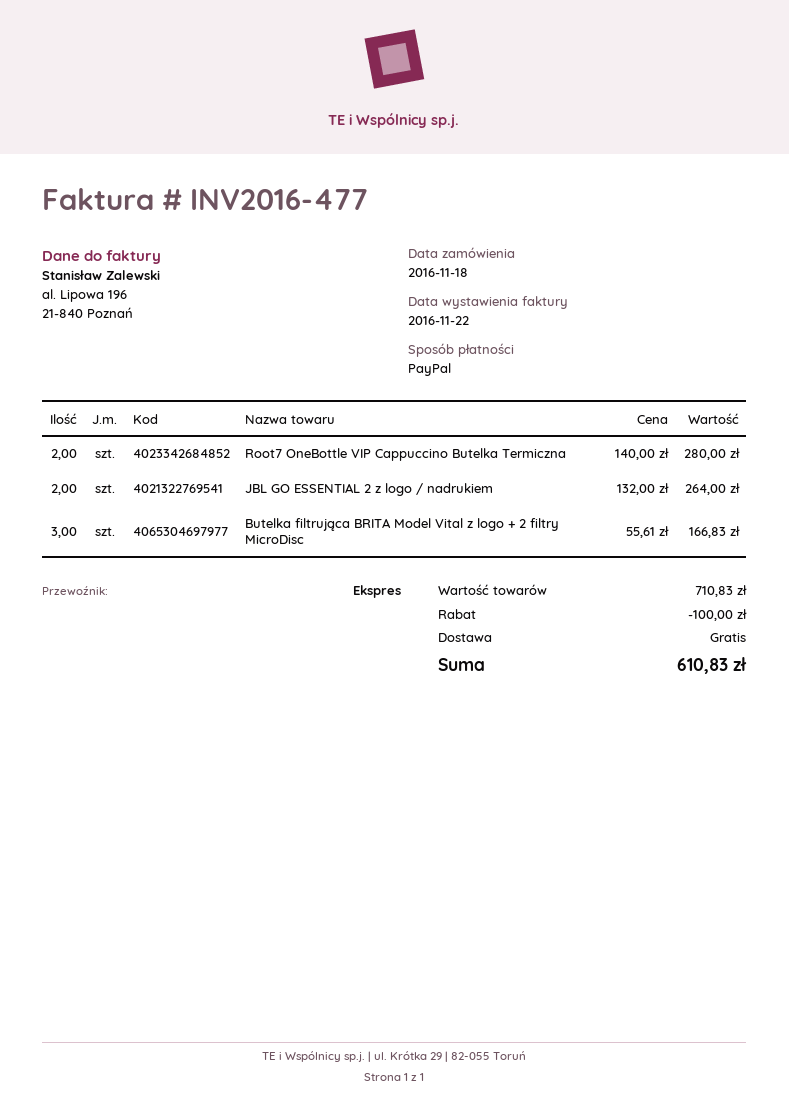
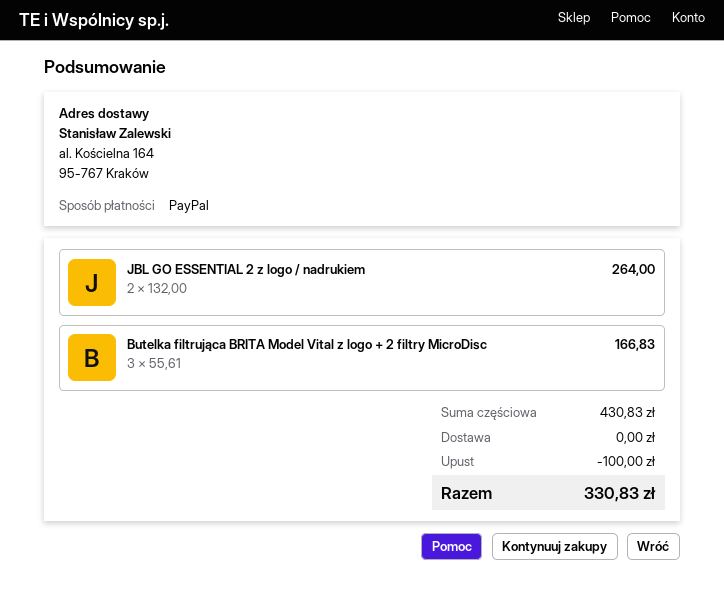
Root7 OneBottle VIP Cappuccino Butelka Termiczna: 2 x 140.00 = 280.00 -> none
subtotal: 710.83 -> 430.83
total: 610.83 -> 330.83

